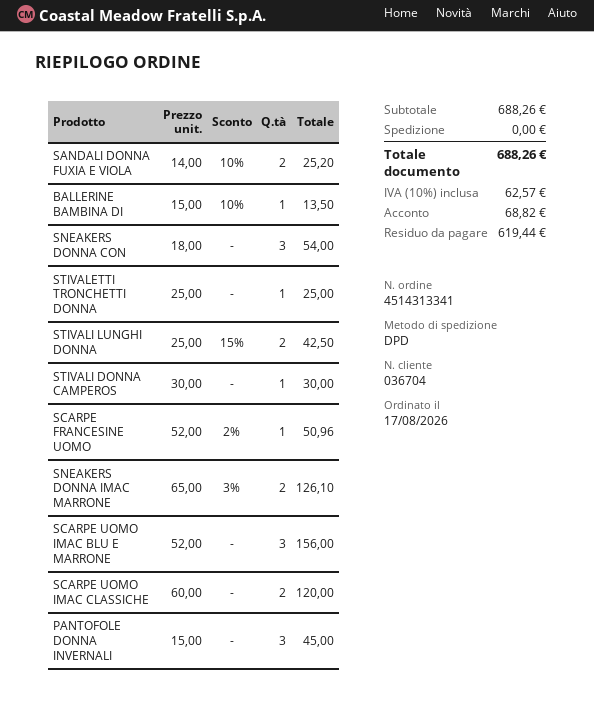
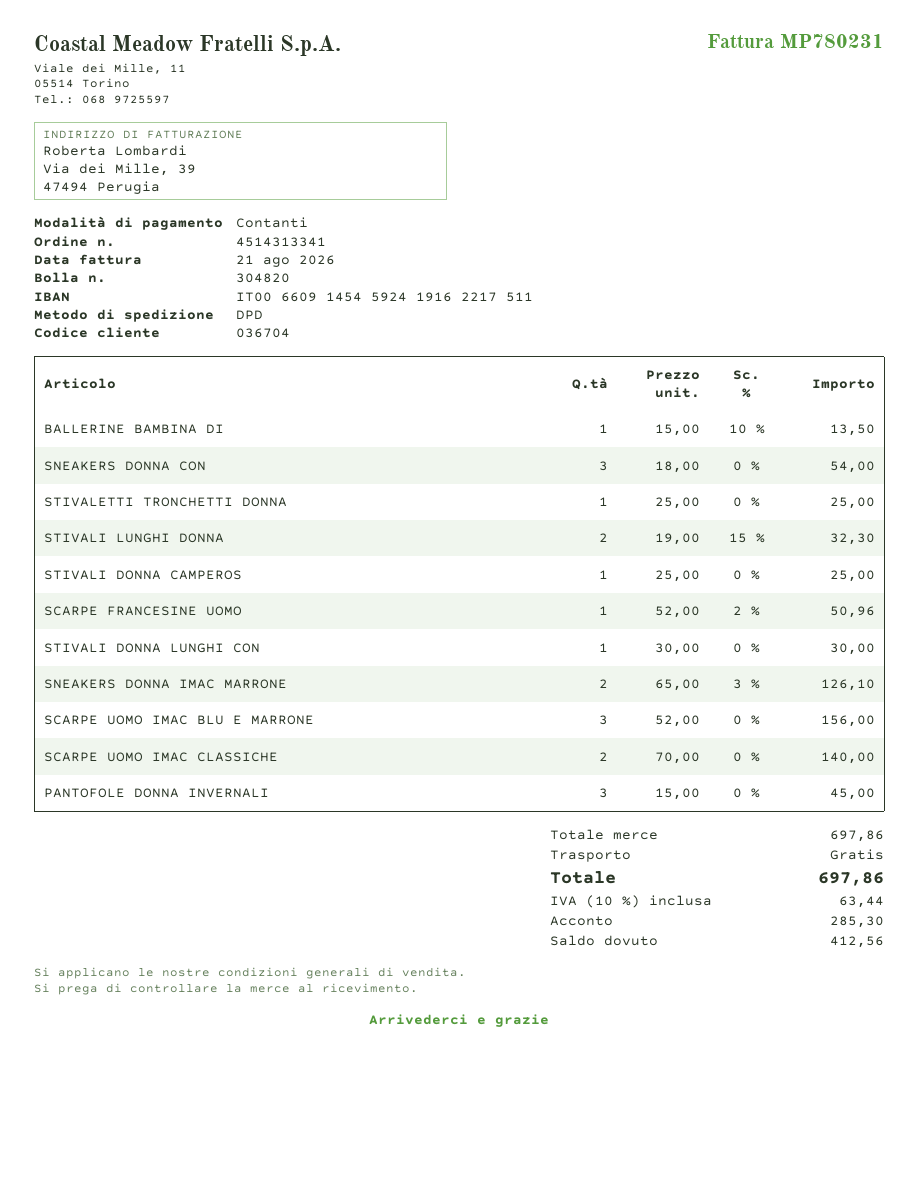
SANDALI DONNA FUXIA E VIOLA: 2 x 14.00 - 10% = 25.20 -> none
STIVALI LUNGHI DONNA: 2 x 25.00 - 15% = 42.50 -> 2 x 19.00 - 15% = 32.30
STIVALI DONNA CAMPEROS: 1 x 30.00 = 30.00 -> 1 x 25.00 = 25.00
SCARPE UOMO IMAC CLASSICHE: 2 x 60.00 = 120.00 -> 2 x 70.00 = 140.00
STIVALI DONNA LUNGHI CON: none -> 1 x 30.00 = 30.00
subtotal: 688.26 -> 697.86
tax: 10% = 62.57 -> 10% = 63.44
total: 688.26 -> 697.86
deposit: 68.82 -> 285.30
balance: 619.44 -> 412.56

